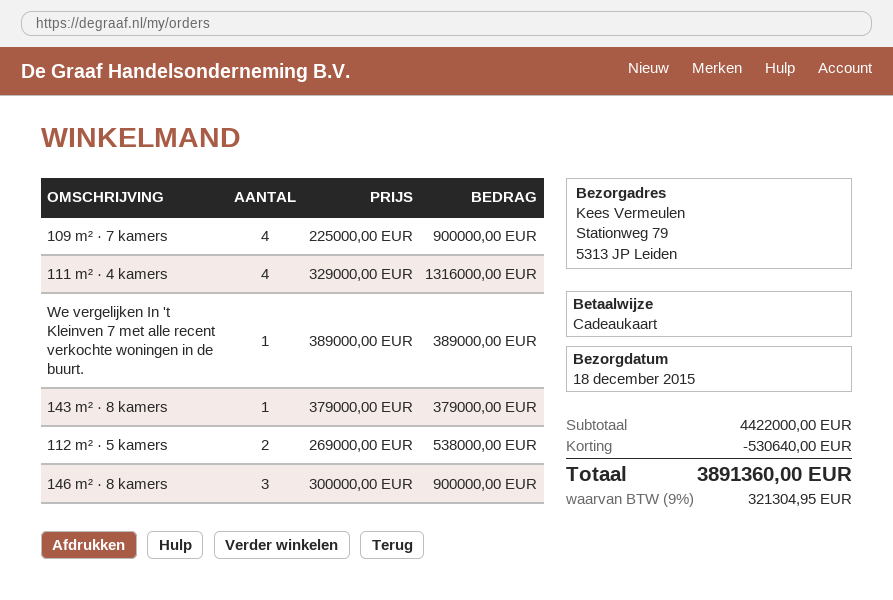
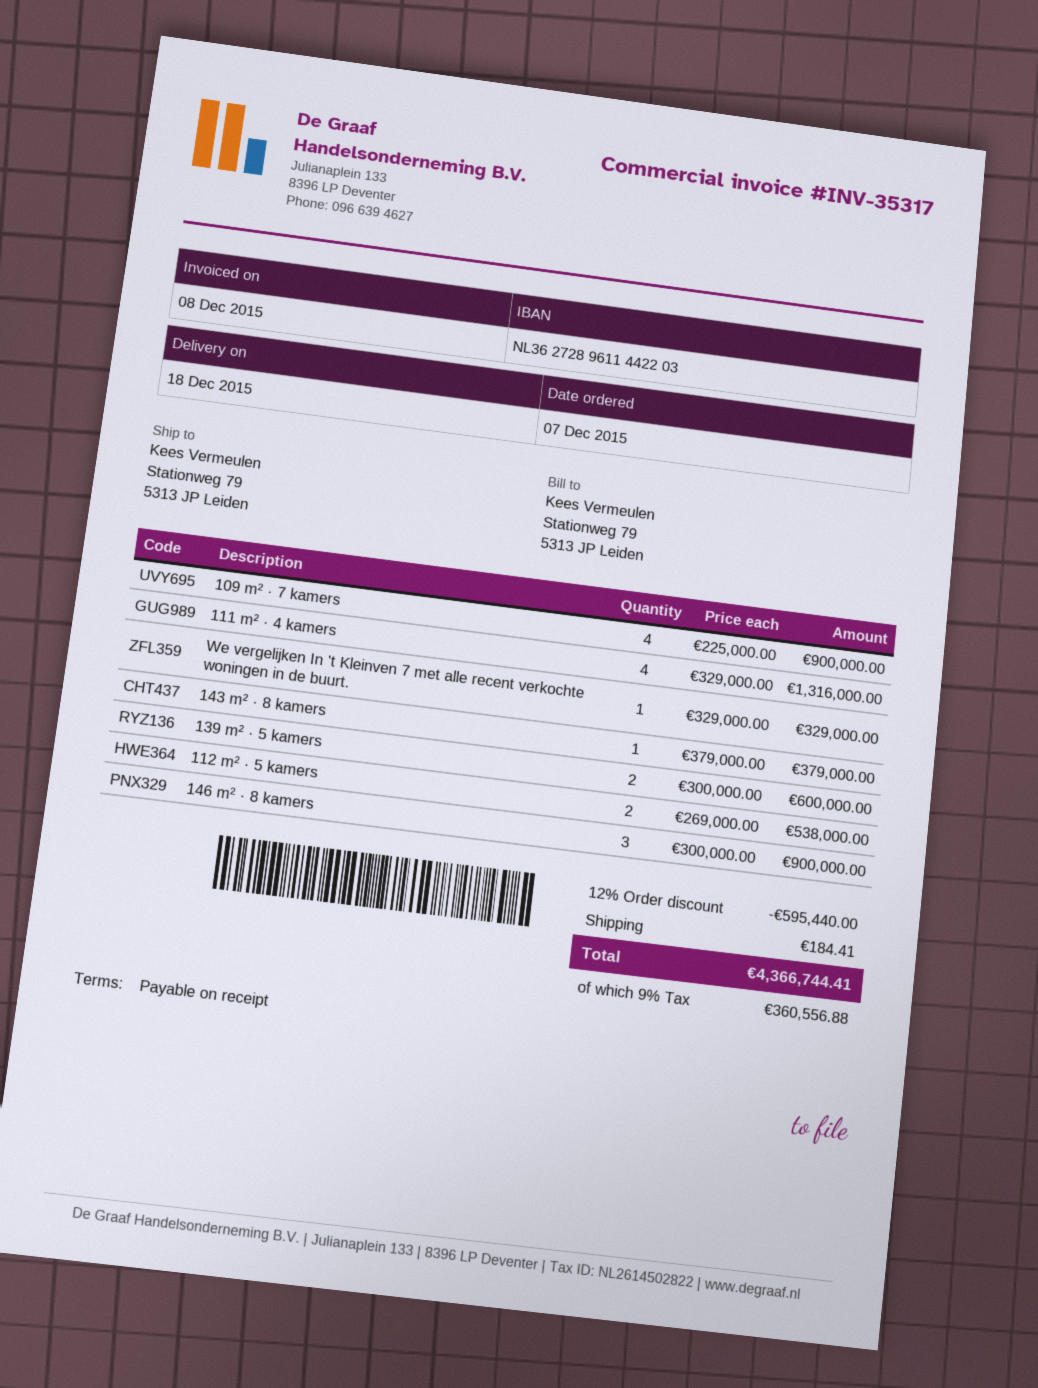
We vergelijken In 't Kleinven 7 met alle recent verkochte woningen in de buurt.: 1 x 389000.00 = 389000.00 -> 1 x 329000.00 = 329000.00
139 m² · 5 kamers: none -> 2 x 300000.00 = 600000.00
discount: 530640.00 -> 595440.00
shipping: none -> 184.41
tax: 9% = 321304.95 -> 9% = 360556.88
total: 3891360.00 -> 4366744.41

